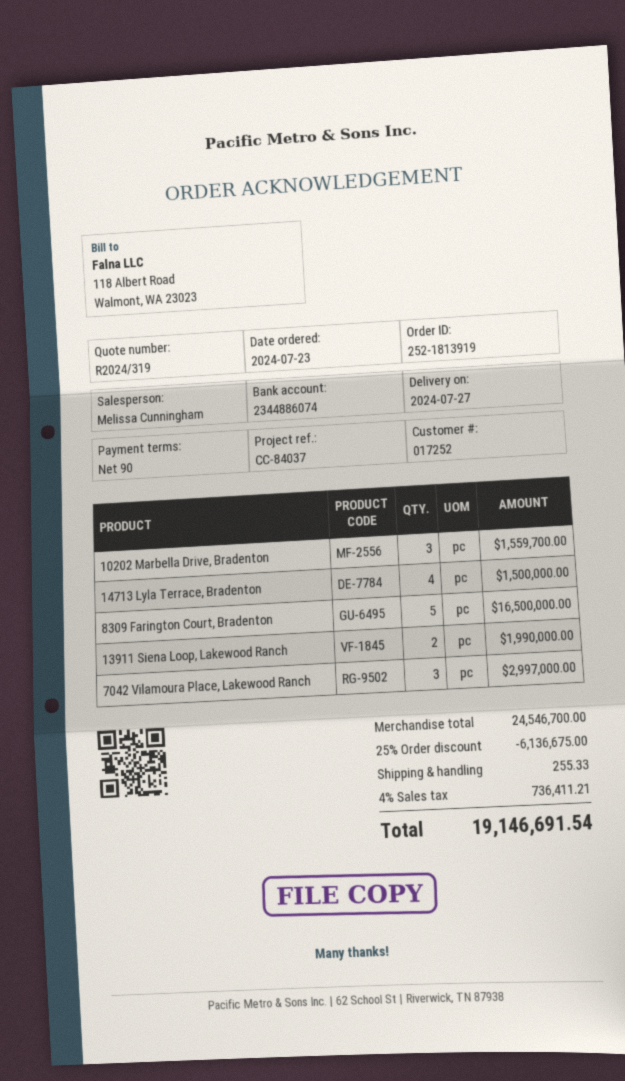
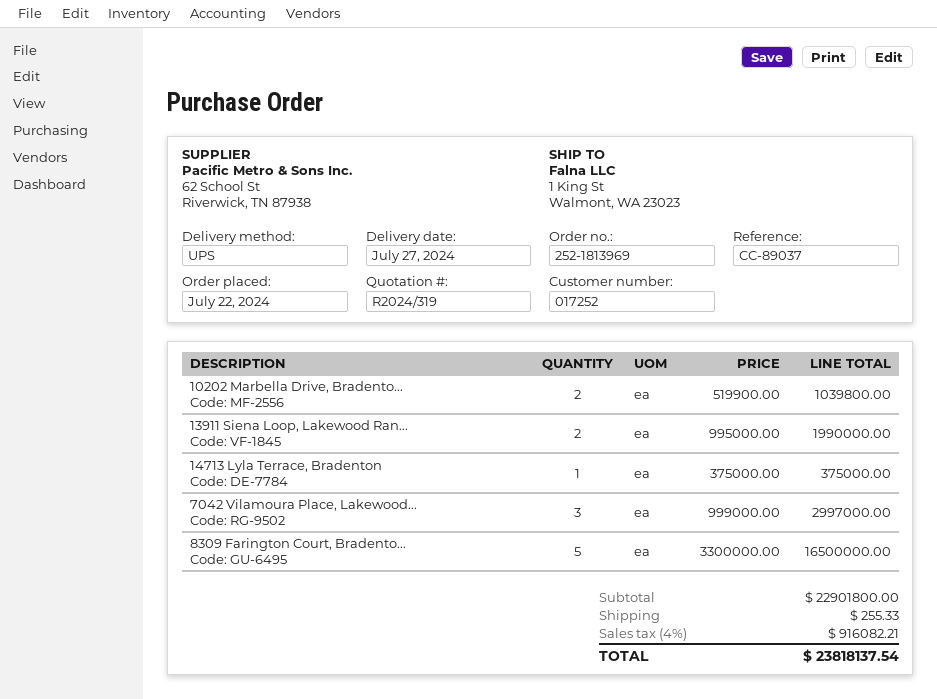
order number: 252-1813919 -> 252-1813969
order date: 2024-07-23 -> 2024-07-22
reference: CC-84037 -> CC-89037
10202 Marbella Drive, Bradenton: 3 for 1559700.00 -> 2 for 1039800.00
14713 Lyla Terrace, Bradenton: 4 for 1500000.00 -> 1 for 375000.00
subtotal: 24546700.00 -> 22901800.00
discount: 25% = 6136675.00 -> none
tax: 4% = 736411.21 -> 4% = 916082.21
total: 19146691.54 -> 23818137.54

